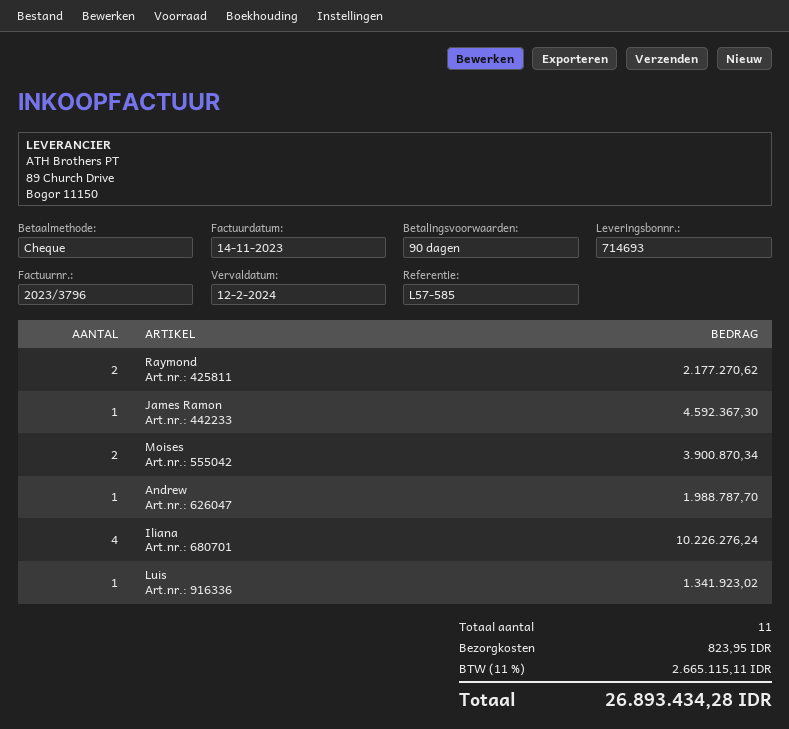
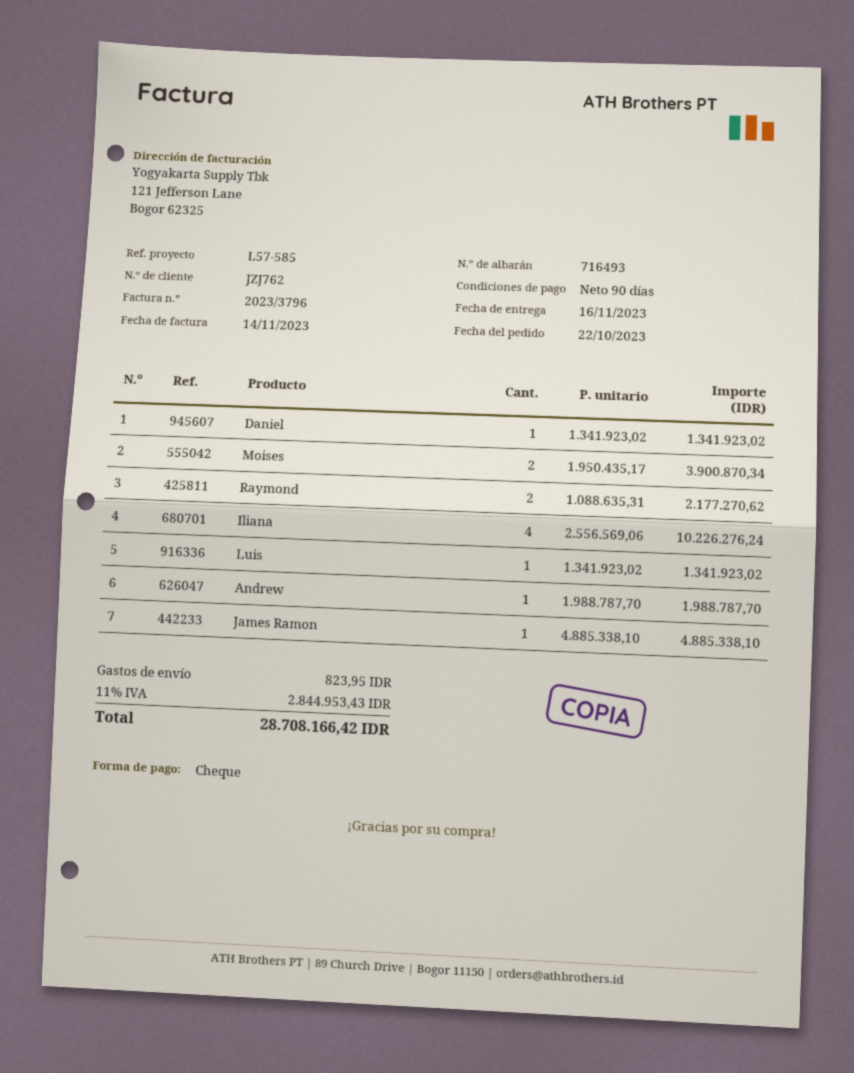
delivery note number: 714693 -> 716493
James Ramon: 1 for 4592367.30 -> 1 for 4885338.10
Daniel: none -> 1 for 1341923.02
tax: 11% = 2665115.11 -> 11% = 2844953.43
total: 26893434.28 -> 28708166.42

